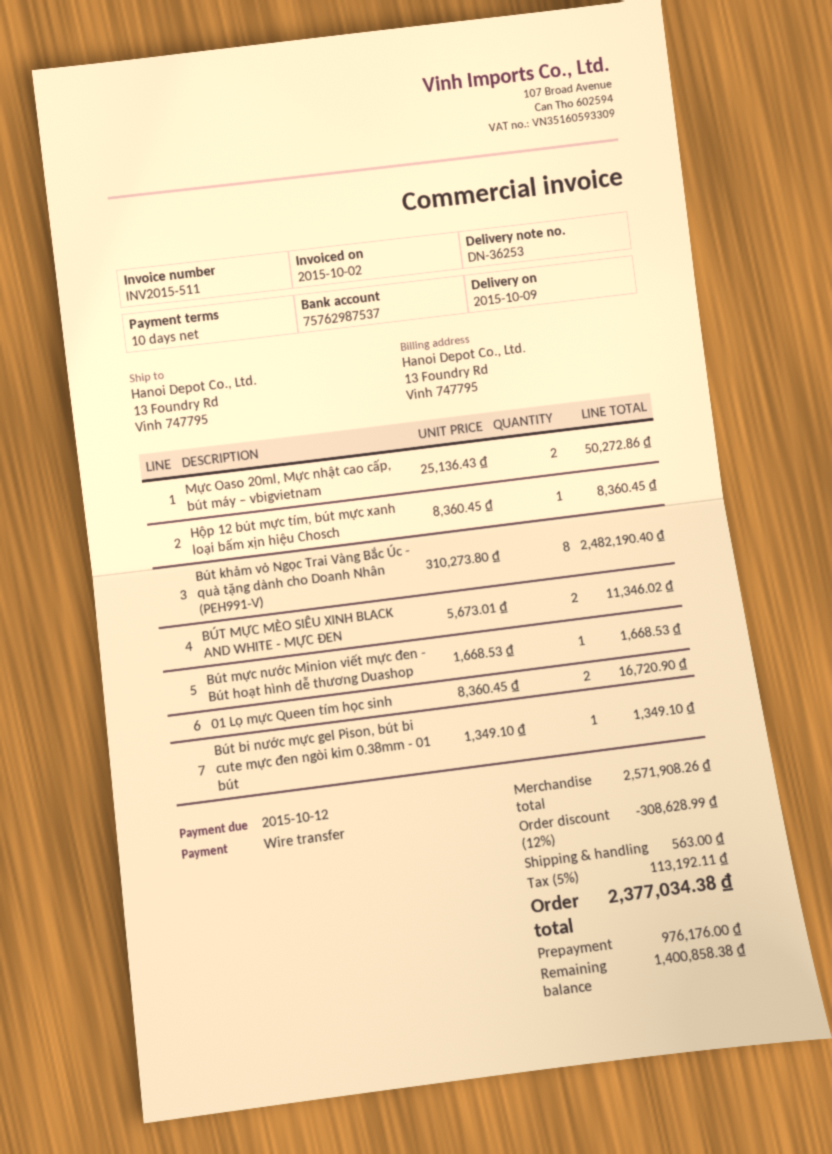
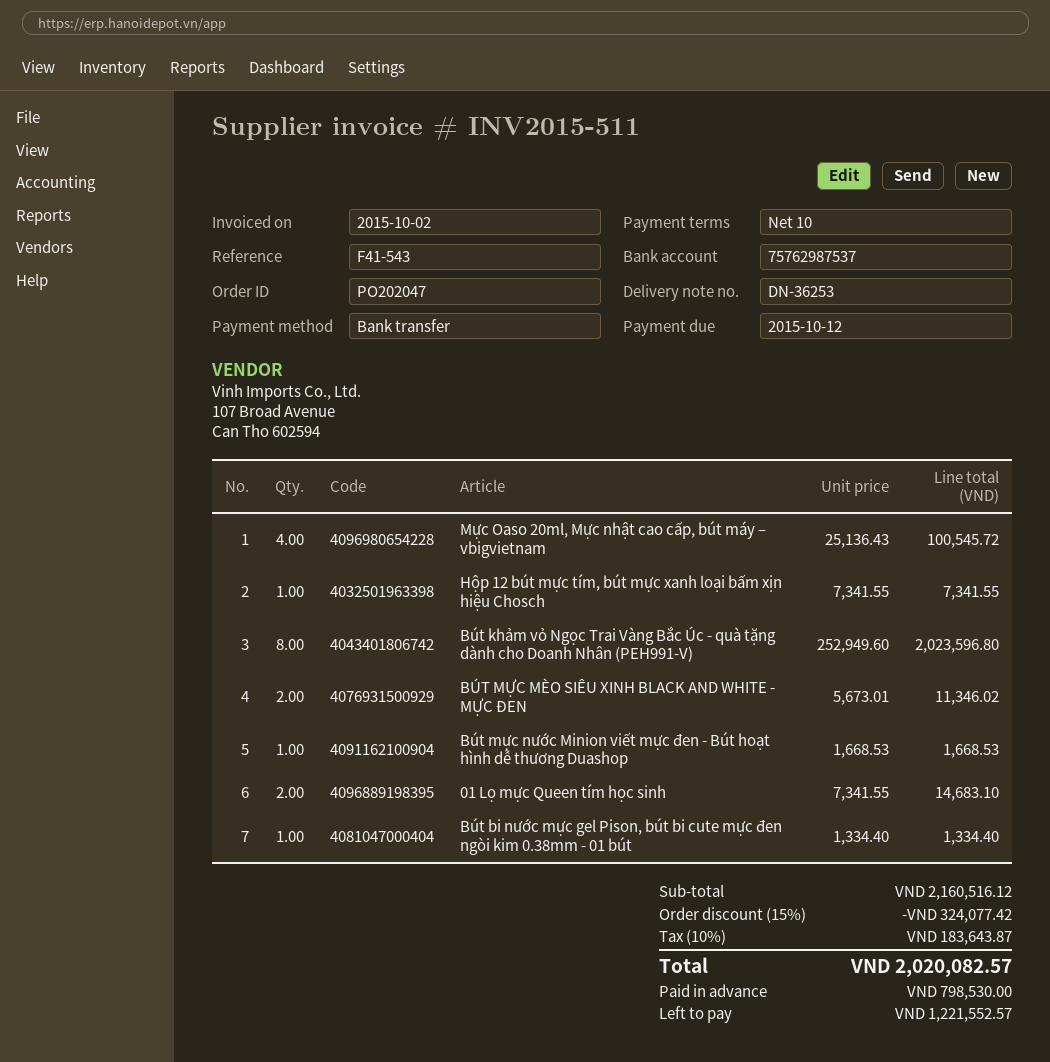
Mực Oaso 20ml, Mực nhật cao cấp, bút máy – vbigvietnam: 2 x 25136.43 = 50272.86 -> 4 x 25136.43 = 100545.72
Hộp 12 bút mực tím, bút mực xanh loại bấm xịn hiệu Chosch: 1 x 8360.45 = 8360.45 -> 1 x 7341.55 = 7341.55
Bút khảm vỏ Ngọc Trai Vàng Bắc Úc - quà tặng dành cho Doanh Nhân (PEH991-V): 8 x 310273.80 = 2482190.40 -> 8 x 252949.60 = 2023596.80
01 Lọ mực Queen tím học sinh: 2 x 8360.45 = 16720.90 -> 2 x 7341.55 = 14683.10
Bút bi nước mực gel Pison, bút bi cute mực đen ngòi kim 0.38mm - 01 bút: 1 x 1349.10 = 1349.10 -> 1 x 1334.40 = 1334.40
subtotal: 2571908.26 -> 2160516.12
discount: 12% = 308628.99 -> 15% = 324077.42
shipping: 563.00 -> none
tax: 5% = 113192.11 -> 10% = 183643.87
total: 2377034.38 -> 2020082.57
deposit: 976176.00 -> 798530.00
balance: 1400858.38 -> 1221552.57

